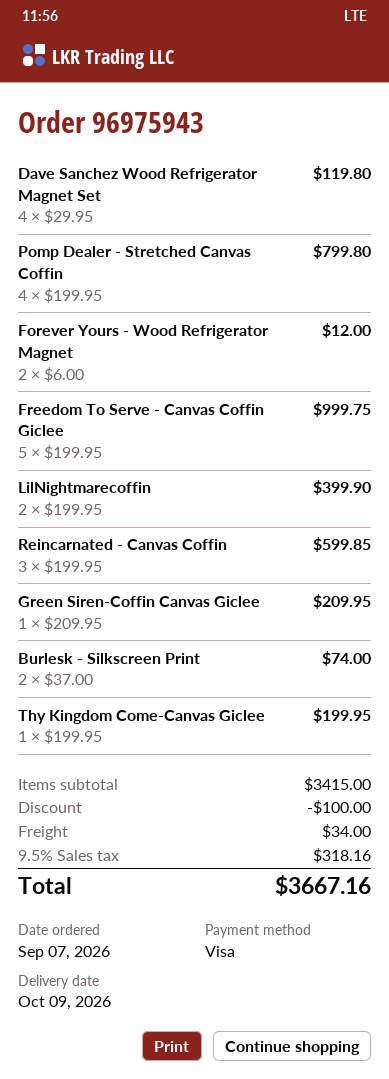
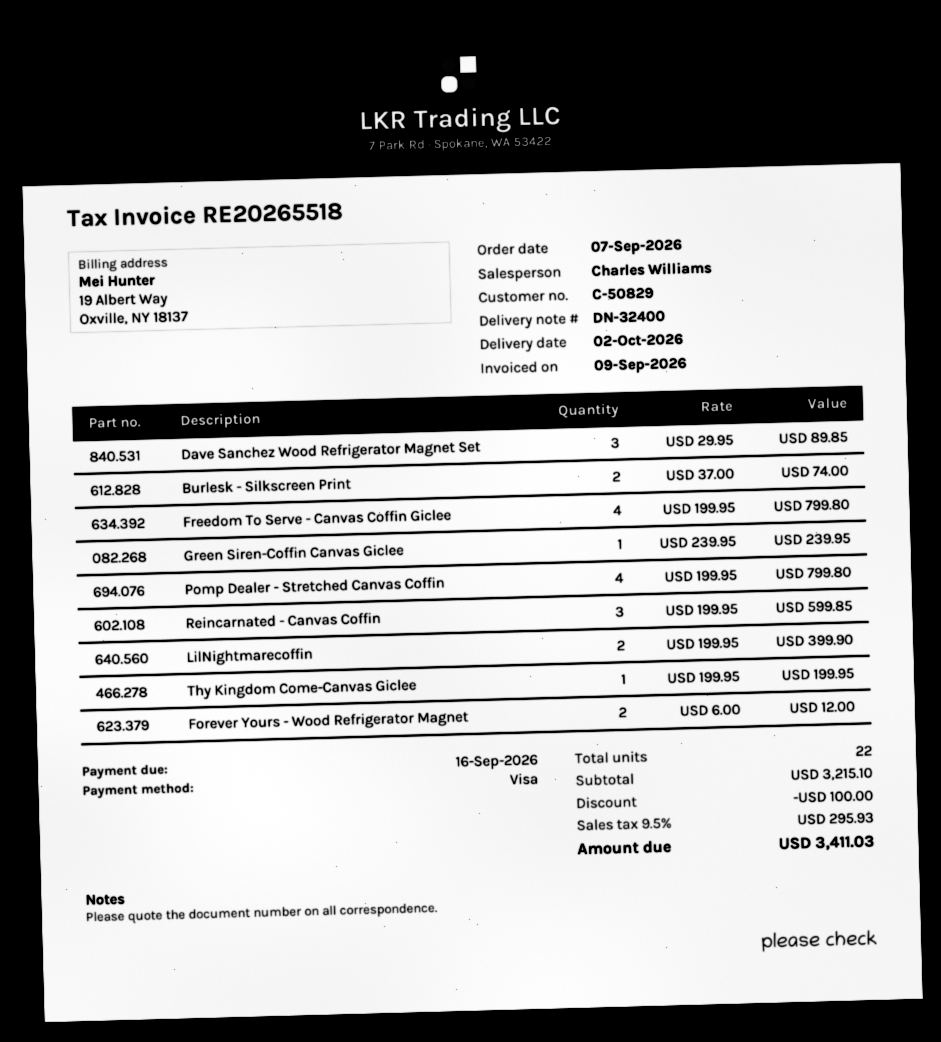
delivery date: 2026-10-09 -> 2026-10-02
Dave Sanchez Wood Refrigerator Magnet Set: 4 x 29.95 = 119.80 -> 3 x 29.95 = 89.85
Freedom To Serve - Canvas Coffin Giclee: 5 x 199.95 = 999.75 -> 4 x 199.95 = 799.80
Green Siren-Coffin Canvas Giclee: 1 x 209.95 = 209.95 -> 1 x 239.95 = 239.95
subtotal: 3415.00 -> 3215.10
shipping: 34.00 -> none
tax: 9.5% = 318.16 -> 9.5% = 295.93
total: 3667.16 -> 3411.03

